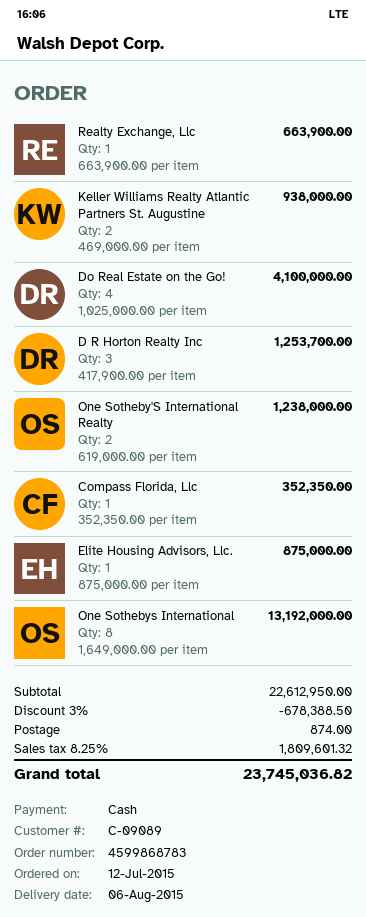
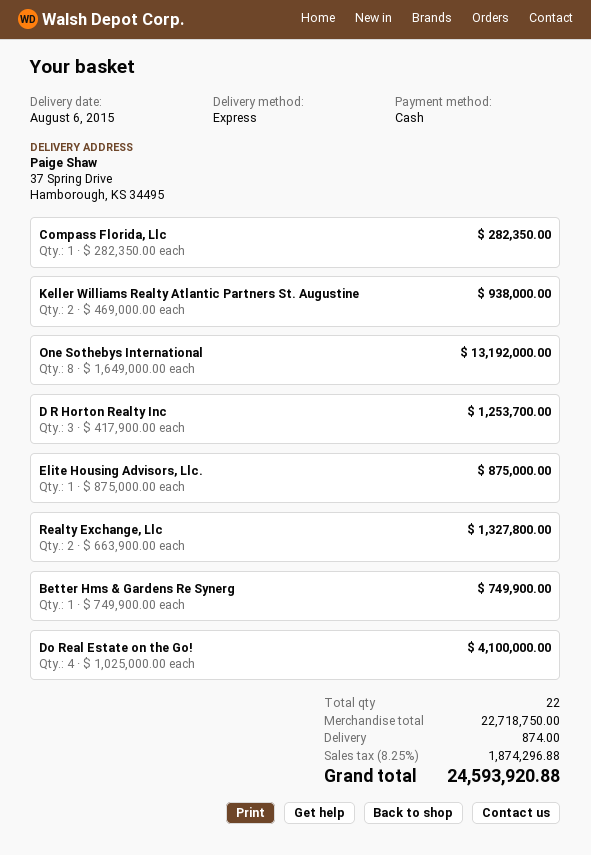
Realty Exchange, Llc: 1 x 663900.00 = 663900.00 -> 2 x 663900.00 = 1327800.00
One Sotheby'S International Realty: 2 x 619000.00 = 1238000.00 -> none
Compass Florida, Llc: 1 x 352350.00 = 352350.00 -> 1 x 282350.00 = 282350.00
Better Hms & Gardens Re Synerg: none -> 1 x 749900.00 = 749900.00
subtotal: 22612950.00 -> 22718750.00
discount: 3% = 678388.50 -> none
tax: 8.25% = 1809601.32 -> 8.25% = 1874296.88
total: 23745036.82 -> 24593920.88

